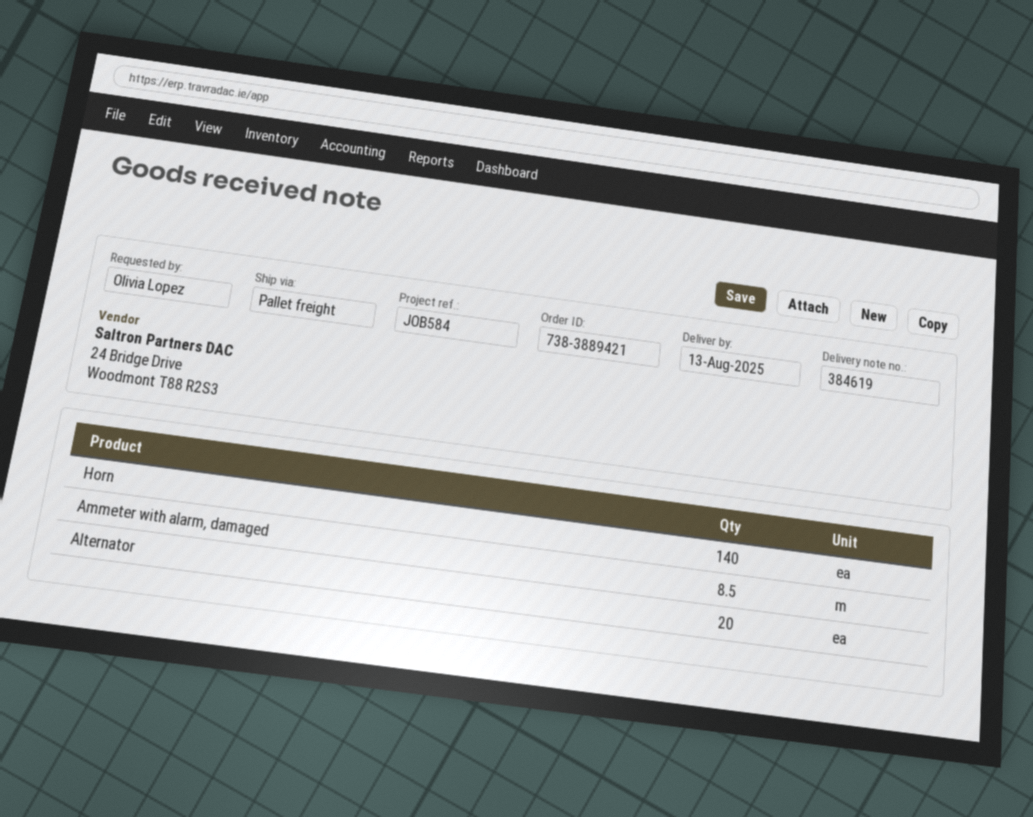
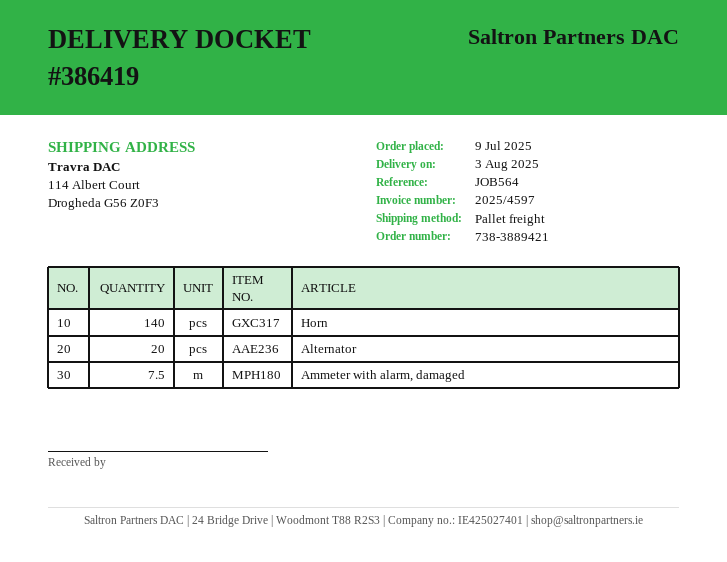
delivery note number: 384619 -> 386419
delivery date: 2025-08-13 -> 2025-08-03
reference: JOB584 -> JOB564
Ammeter with alarm, damaged: 8.5 -> 7.5

